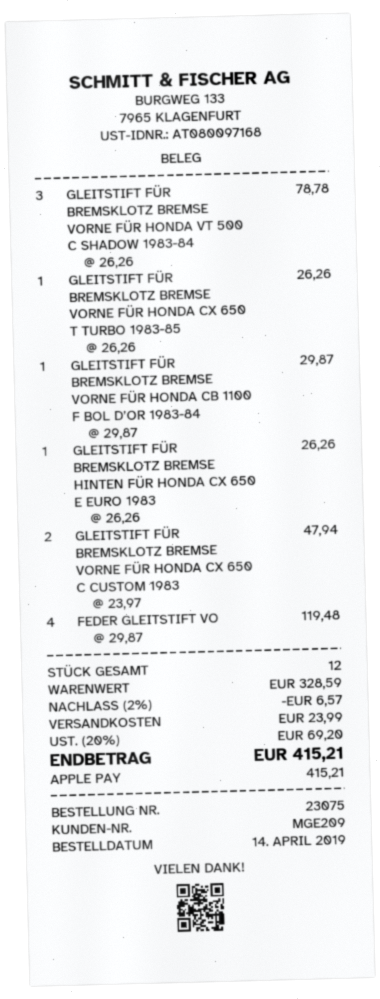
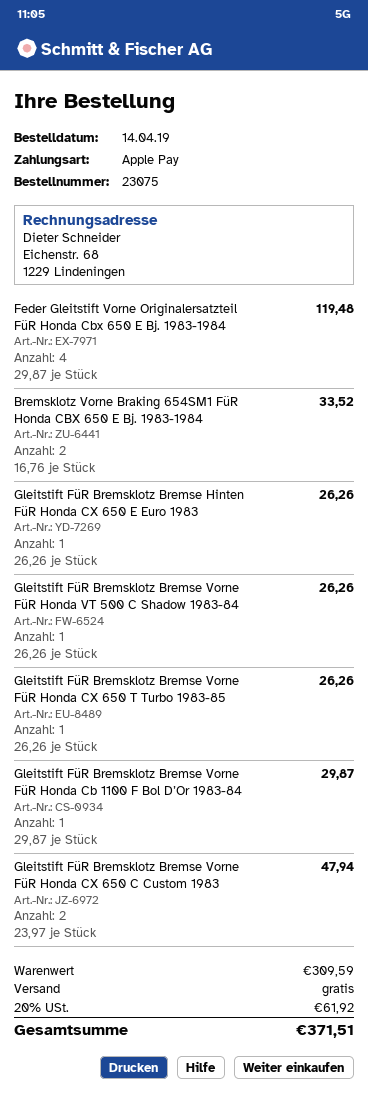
GLEITSTIFT FÜR BREMSKLOTZ BREMSE VORNE FÜR HONDA VT 500 C SHADOW 1983-84: 3 x 26.26 = 78.78 -> 1 x 26.26 = 26.26
Bremsklotz Vorne Braking 654SM1 FüR Honda CBX 650 E Bj. 1983-1984: none -> 2 x 16.76 = 33.52
subtotal: 328.59 -> 309.59
discount: 2% = 6.57 -> none
shipping: 23.99 -> 0.00
tax: 20% = 69.20 -> 20% = 61.92
total: 415.21 -> 371.51

